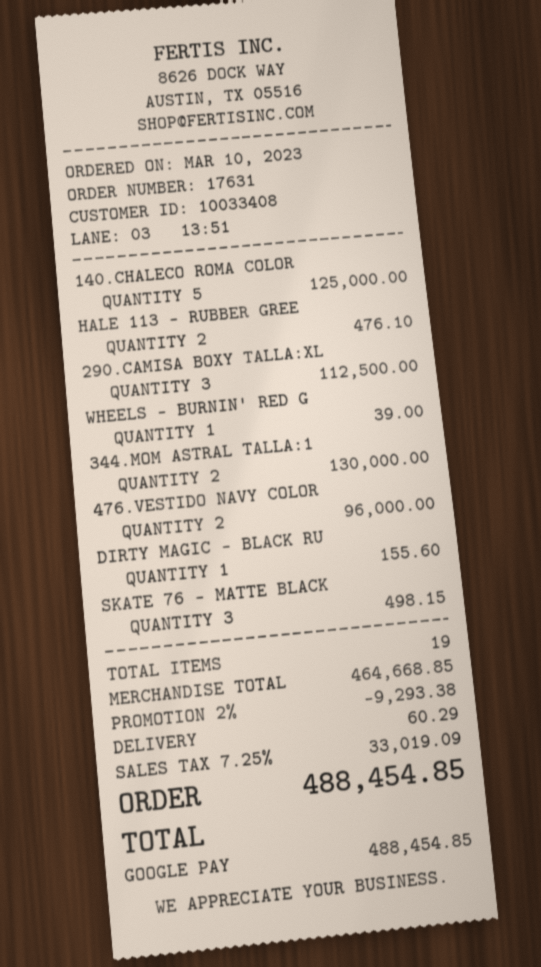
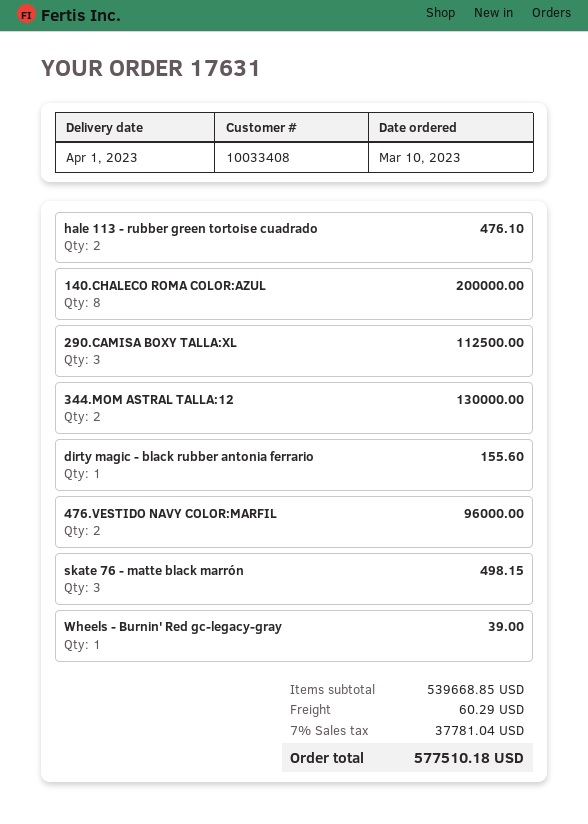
140.CHALECO ROMA COLOR: 5 for 125000.00 -> 8 for 200000.00
subtotal: 464668.85 -> 539668.85
discount: 2% = 9293.38 -> none
tax: 7.25% = 33019.09 -> 7% = 37781.04
total: 488454.85 -> 577510.18

